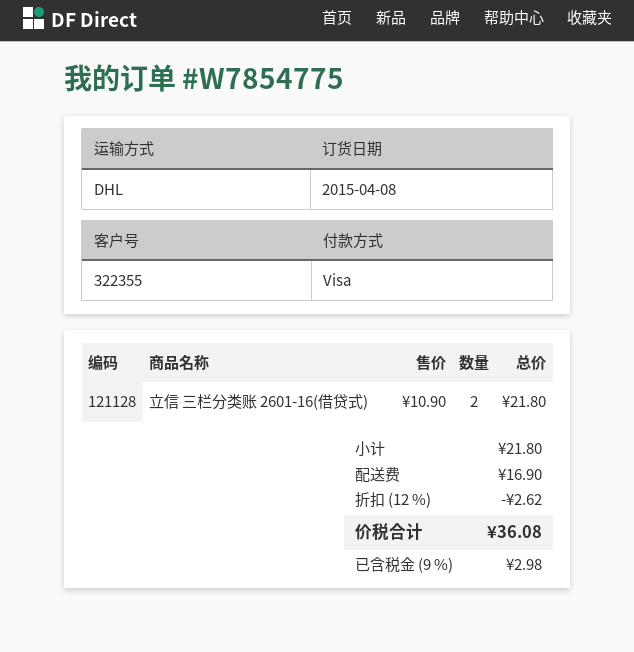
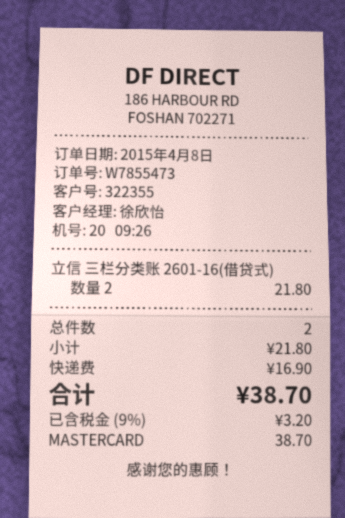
order number: W7854775 -> W7855473
payment method: Visa -> Mastercard
discount: 12% = 2.62 -> none
tax: 9% = 2.98 -> 9% = 3.20
total: 36.08 -> 38.70

